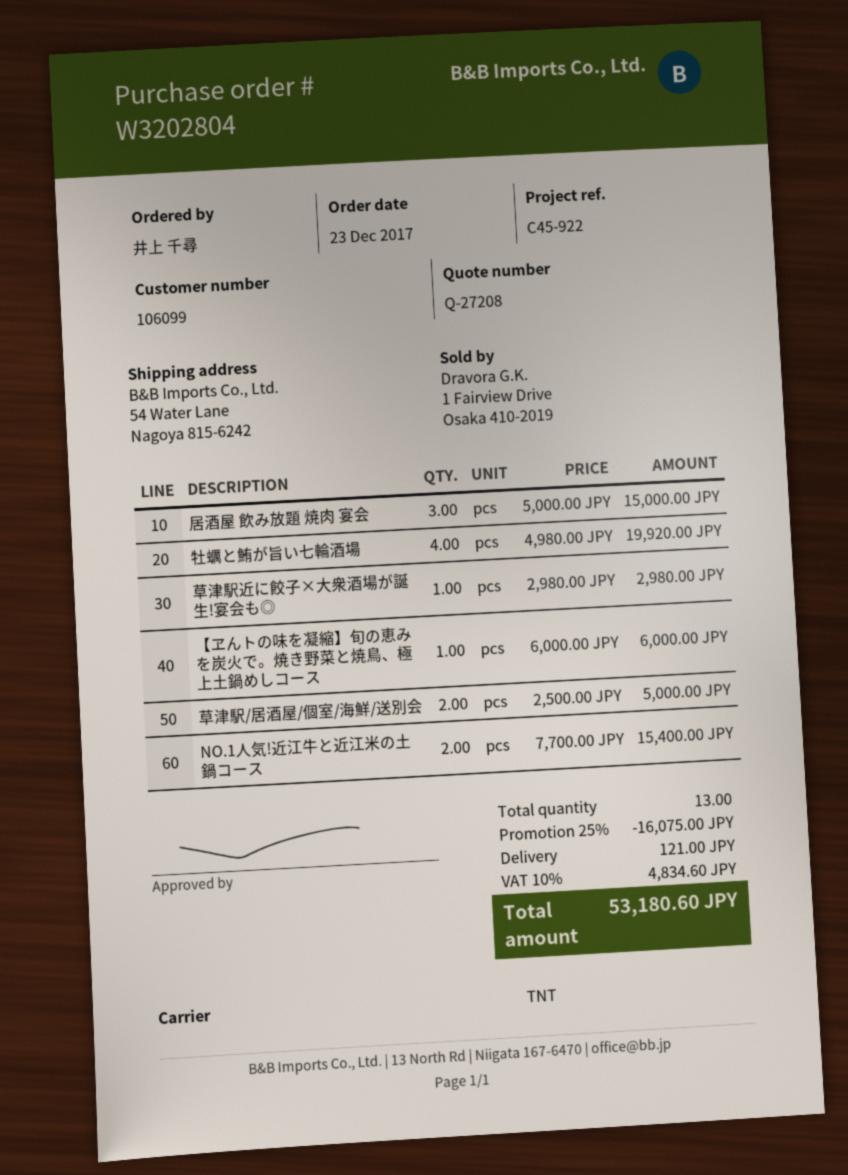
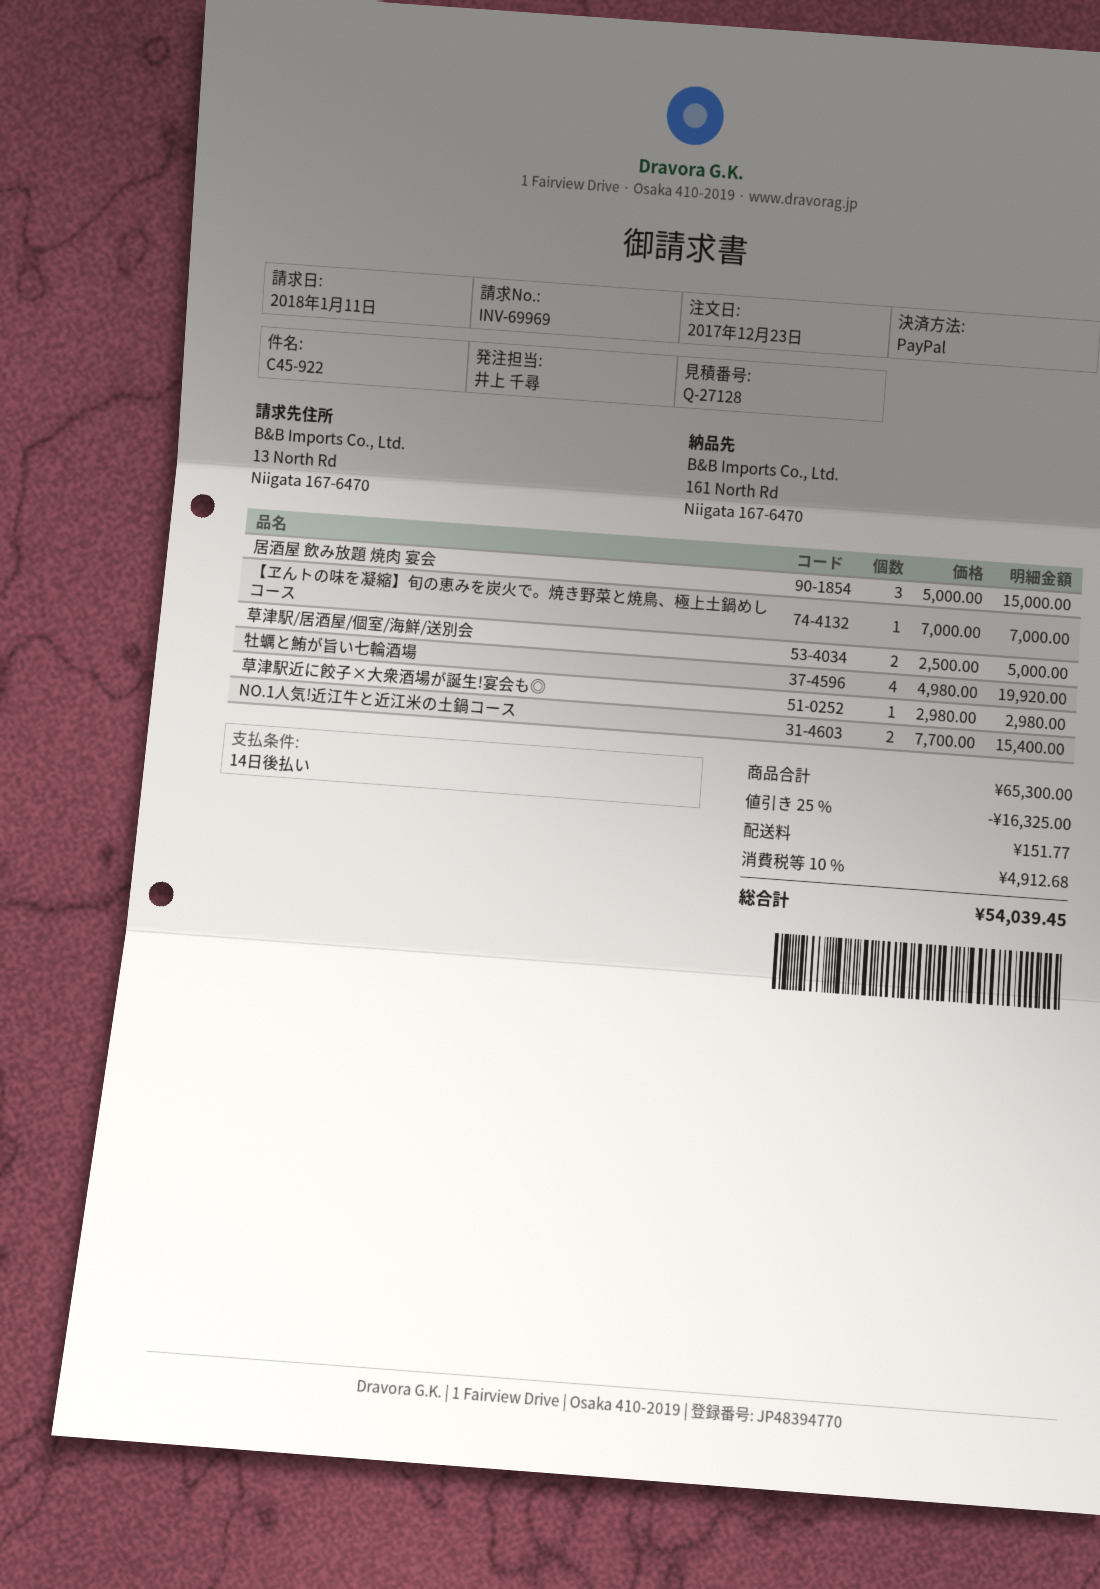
quote number: Q-27208 -> Q-27128
ship to: 54 Water Lane, Nagoya 815-6242 -> 161 North Rd, Niigata 167-6470
【ヱんトの味を凝縮】旬の恵みを炭火で。焼き野菜と焼鳥、極上土鍋めしコース: 1 x 6000.00 = 6000.00 -> 1 x 7000.00 = 7000.00
discount: 25% = 16075.00 -> 25% = 16325.00
shipping: 121.00 -> 151.77
tax: 10% = 4834.60 -> 10% = 4912.68
total: 53180.60 -> 54039.45

